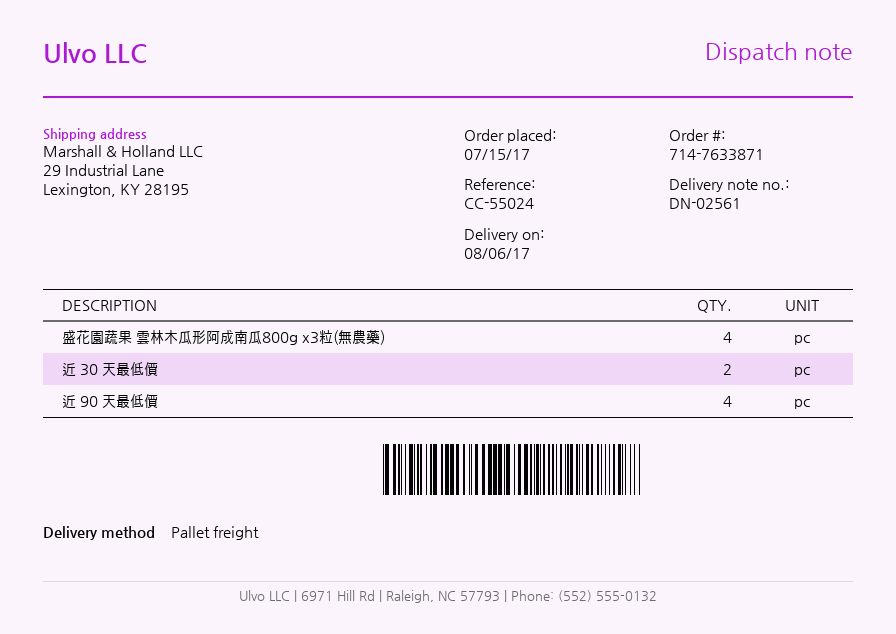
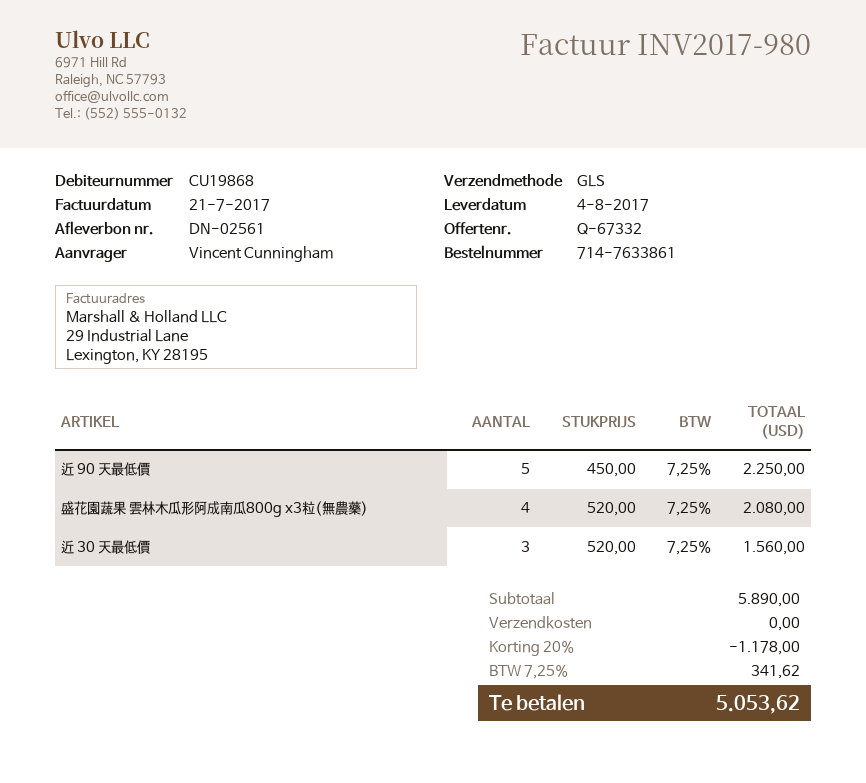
order number: 714-7633871 -> 714-7633861
delivery date: 2017-08-06 -> 2017-08-04
shipping method: pallet freight -> GLS
近 30 天最低價: 2 -> 3
近 90 天最低價: 4 -> 5

